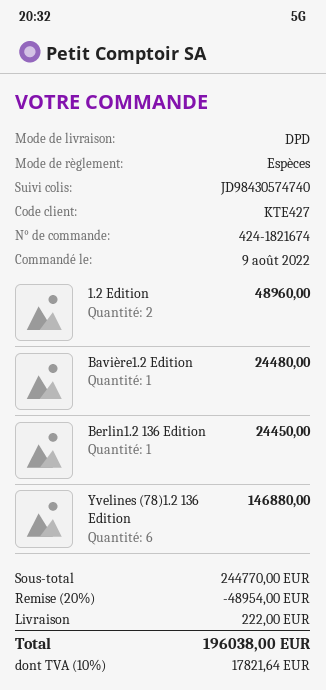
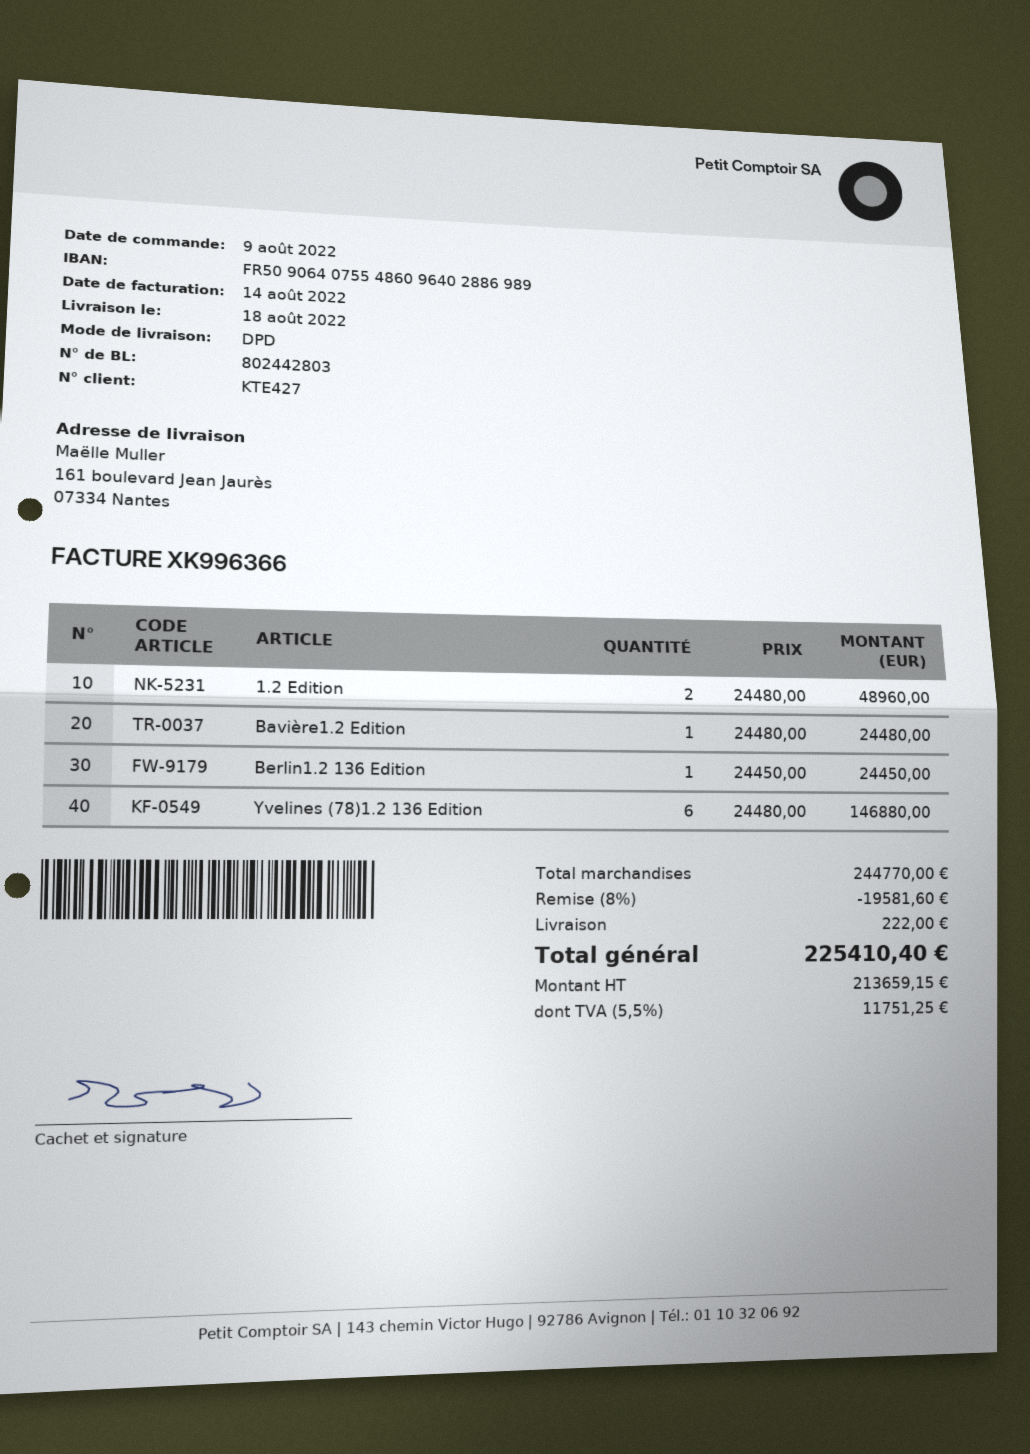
discount: 20% = 48954.00 -> 8% = 19581.60
tax: 10% = 17821.64 -> 5.5% = 11751.25
total: 196038.00 -> 225410.40

